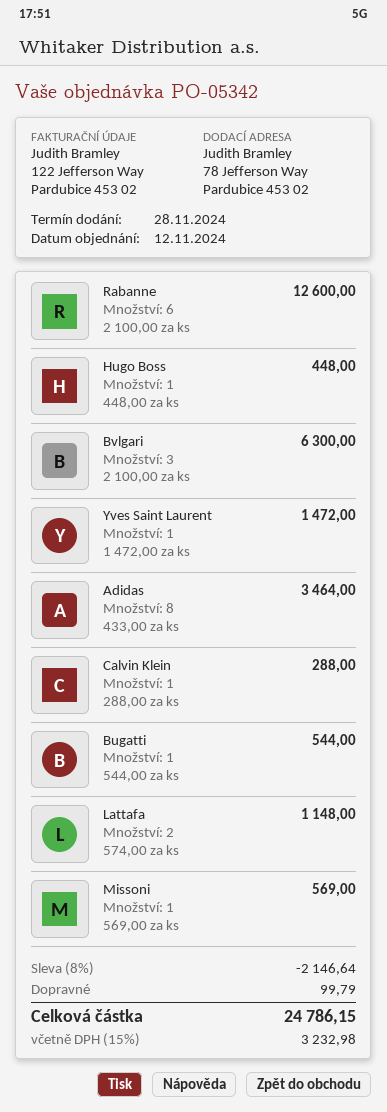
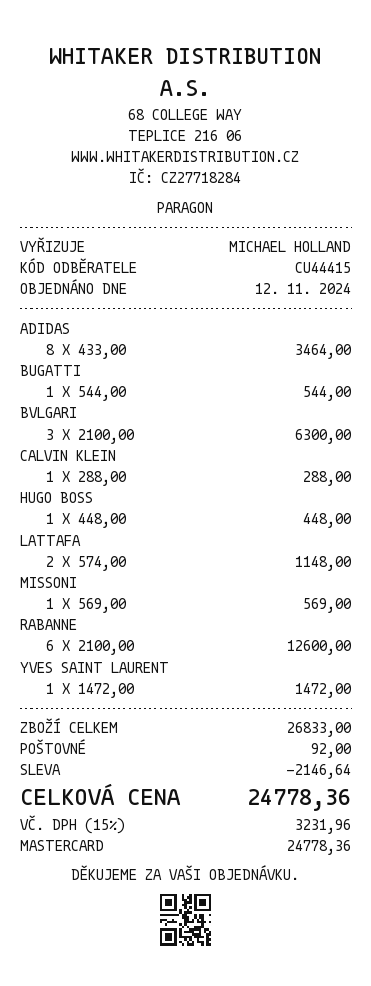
shipping: 99.79 -> 92.00
tax: 15% = 3232.98 -> 15% = 3231.96
total: 24786.15 -> 24778.36

